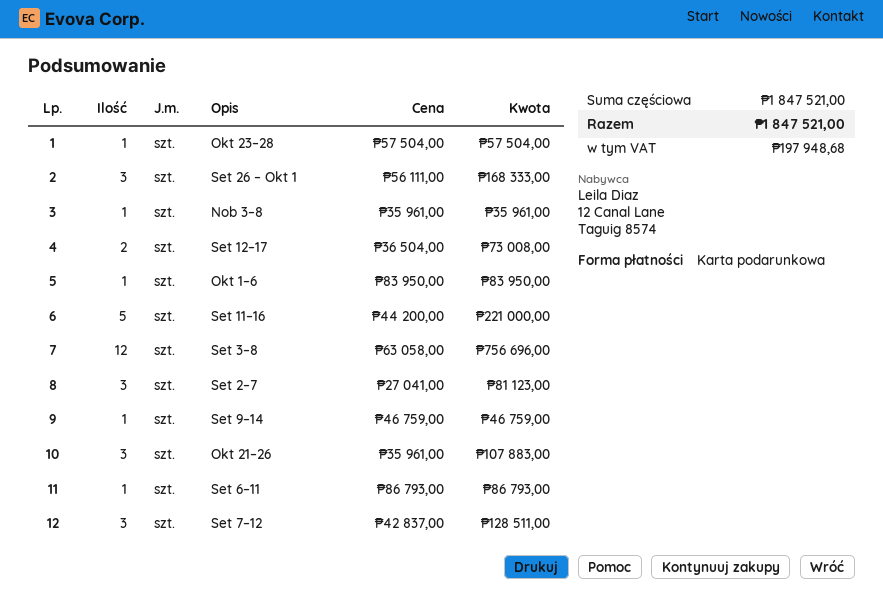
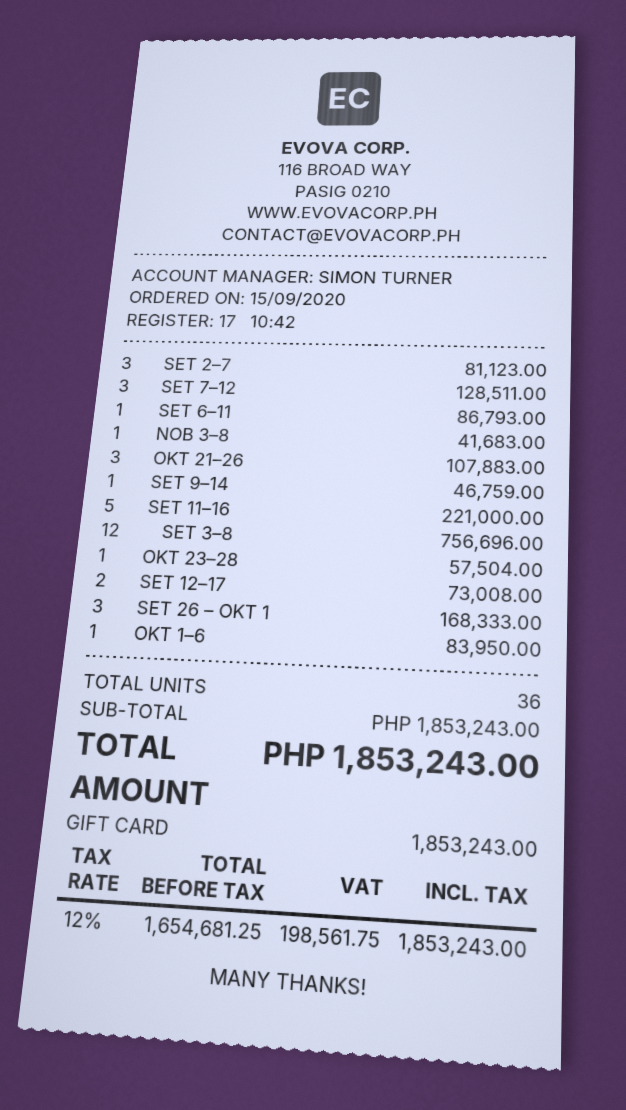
Nob 3–8: 1 for 35961.00 -> 1 for 41683.00
subtotal: 1847521.00 -> 1853243.00
tax: 197948.68 -> 198561.75
total: 1847521.00 -> 1853243.00

